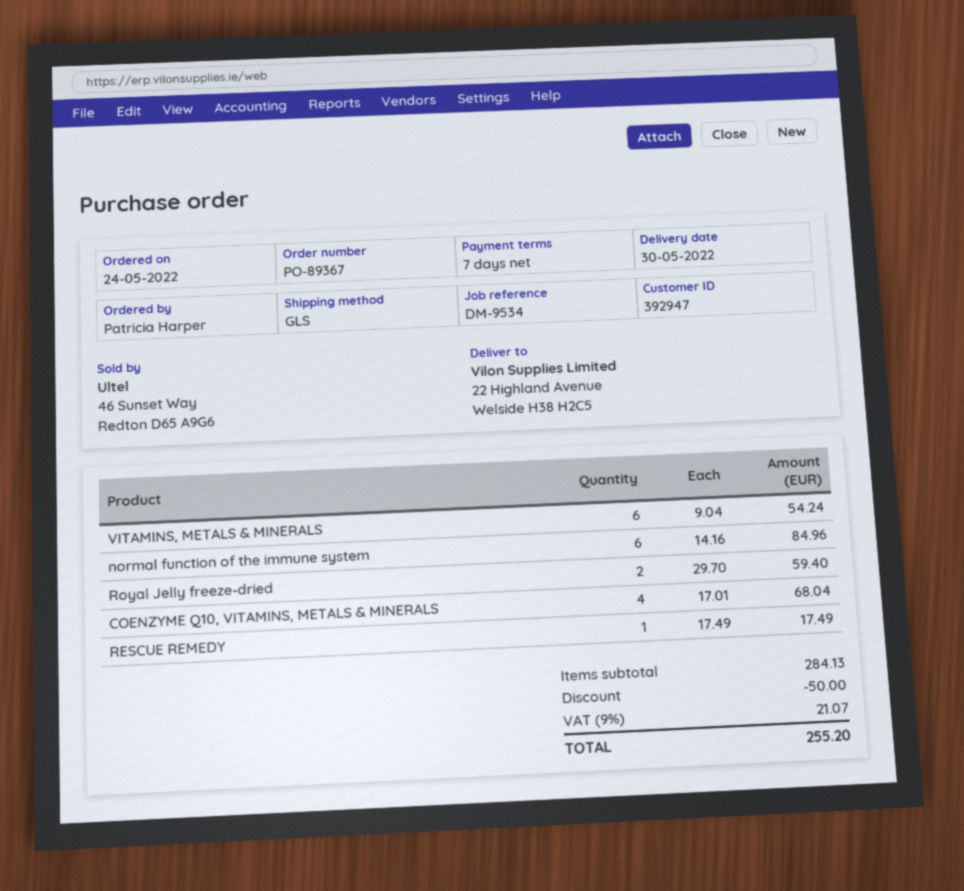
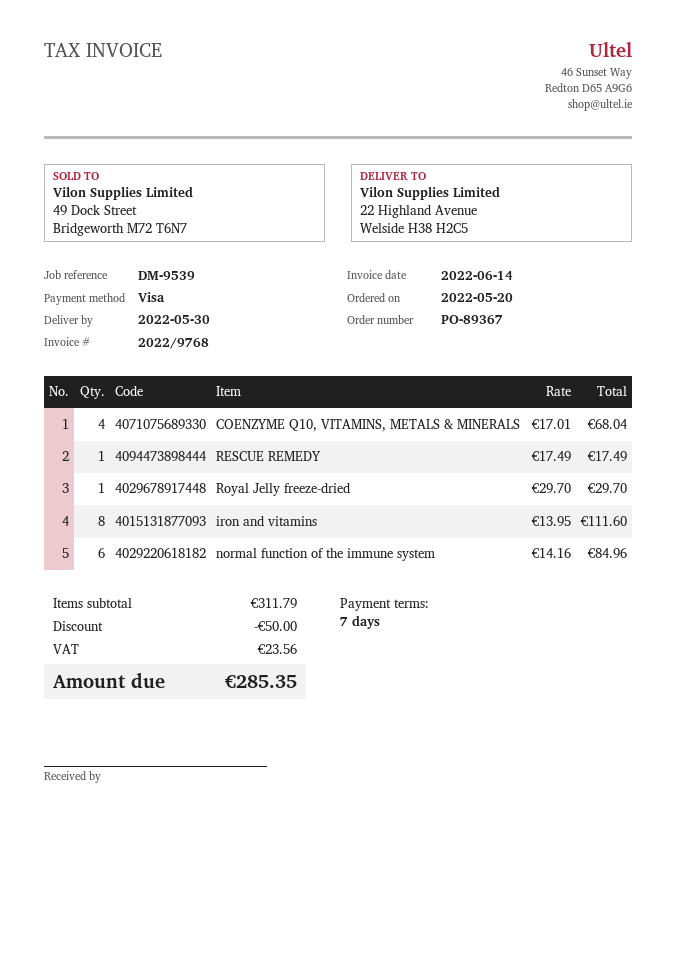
order date: 2022-05-24 -> 2022-05-20
reference: DM-9534 -> DM-9539
VITAMINS, METALS & MINERALS: 6 x 9.04 = 54.24 -> none
Royal Jelly freeze-dried: 2 x 29.70 = 59.40 -> 1 x 29.70 = 29.70
iron and vitamins: none -> 8 x 13.95 = 111.60
subtotal: 284.13 -> 311.79
tax: 21.07 -> 23.56
total: 255.20 -> 285.35

